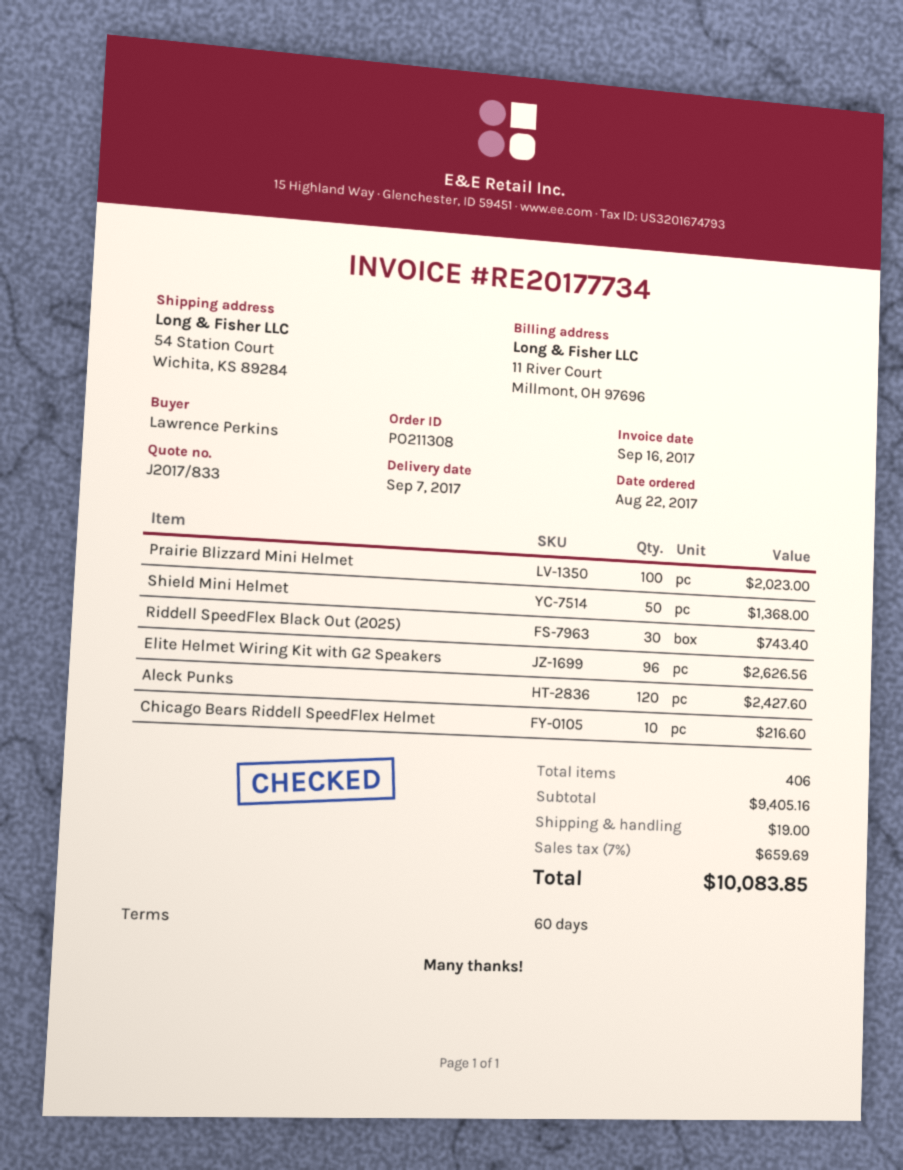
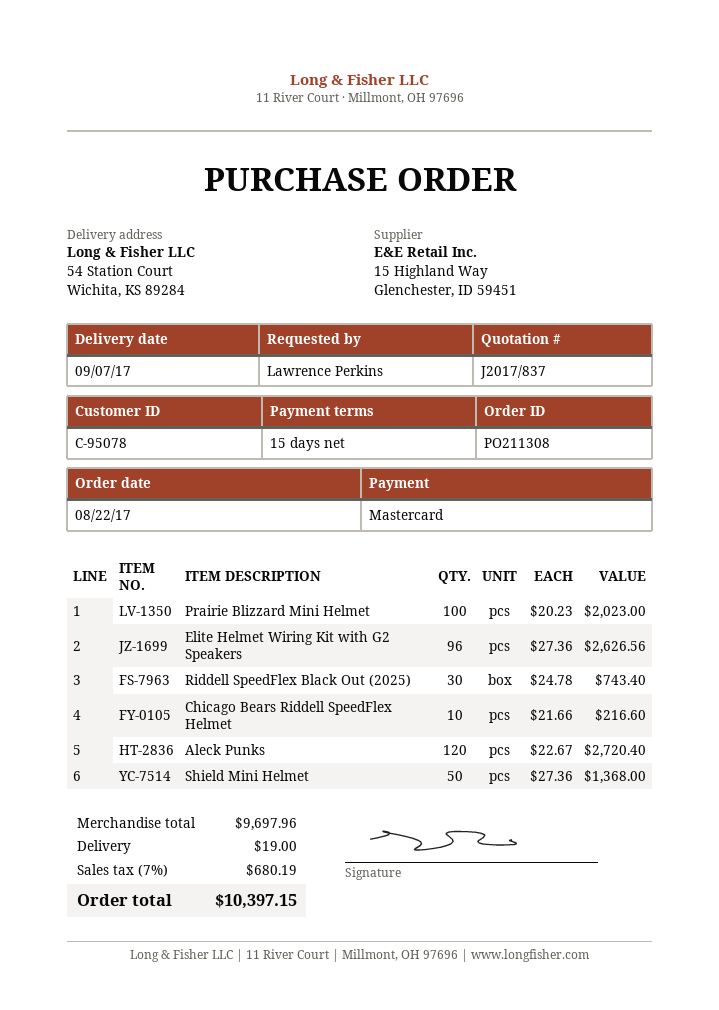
quote number: J2017/833 -> J2017/837
payment terms: 60 days -> 15 days
Aleck Punks: 120 for 2427.60 -> 120 for 2720.40
subtotal: 9405.16 -> 9697.96
tax: 7% = 659.69 -> 7% = 680.19
total: 10083.85 -> 10397.15

